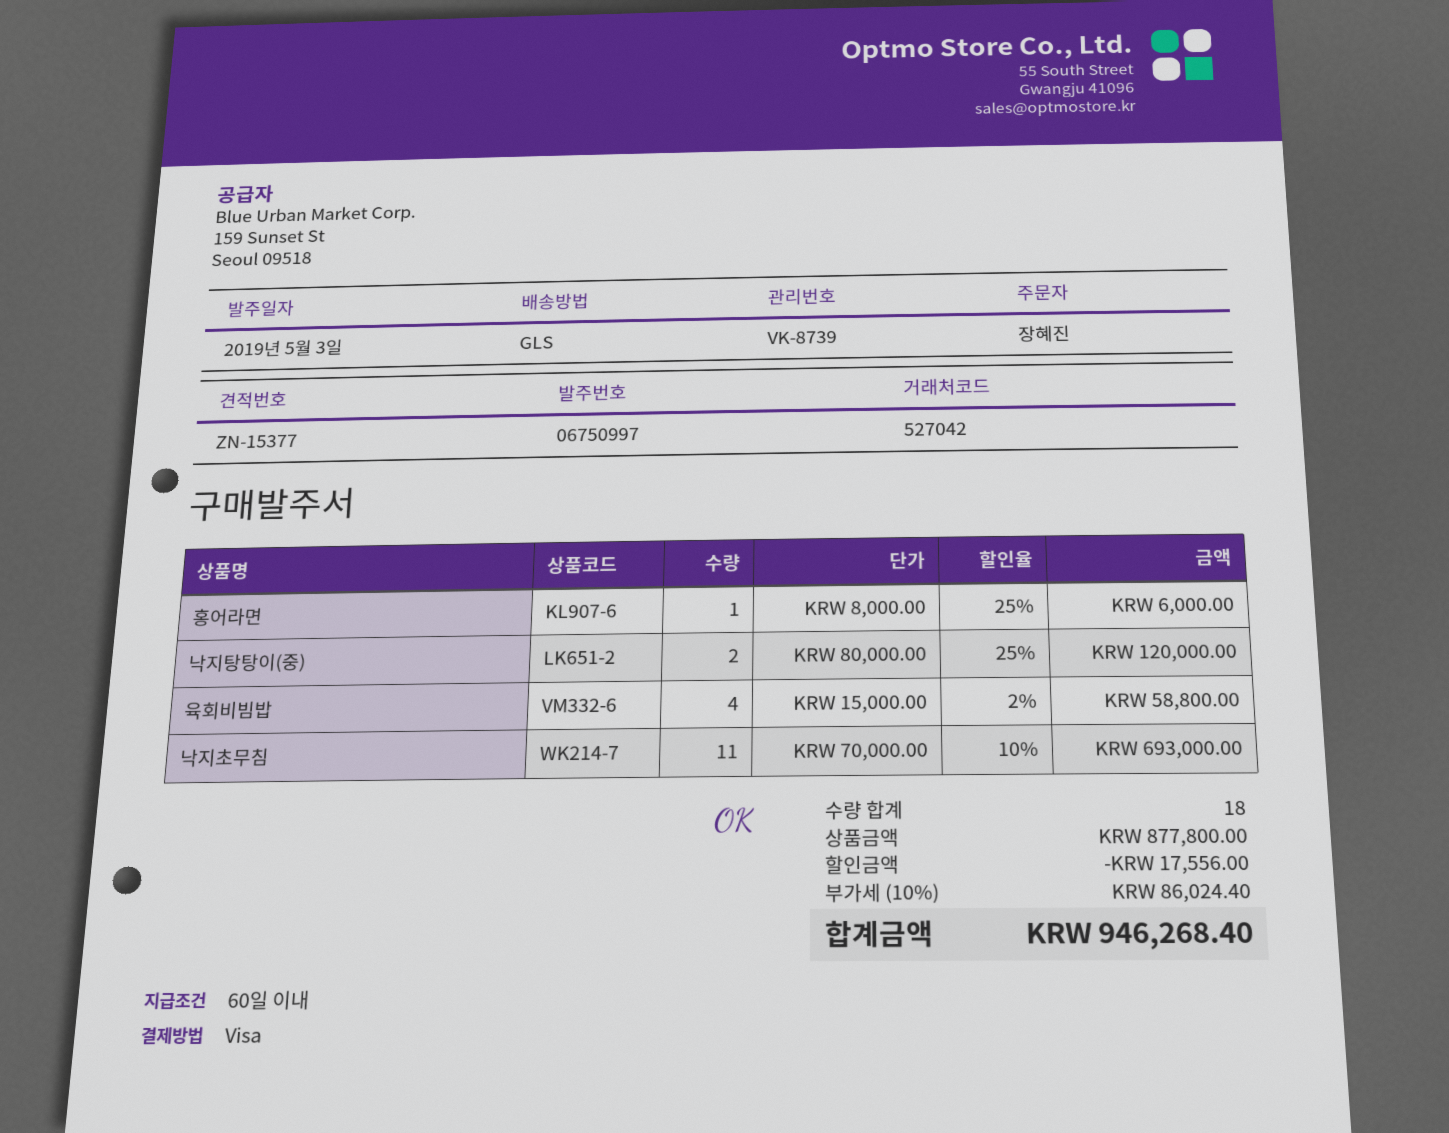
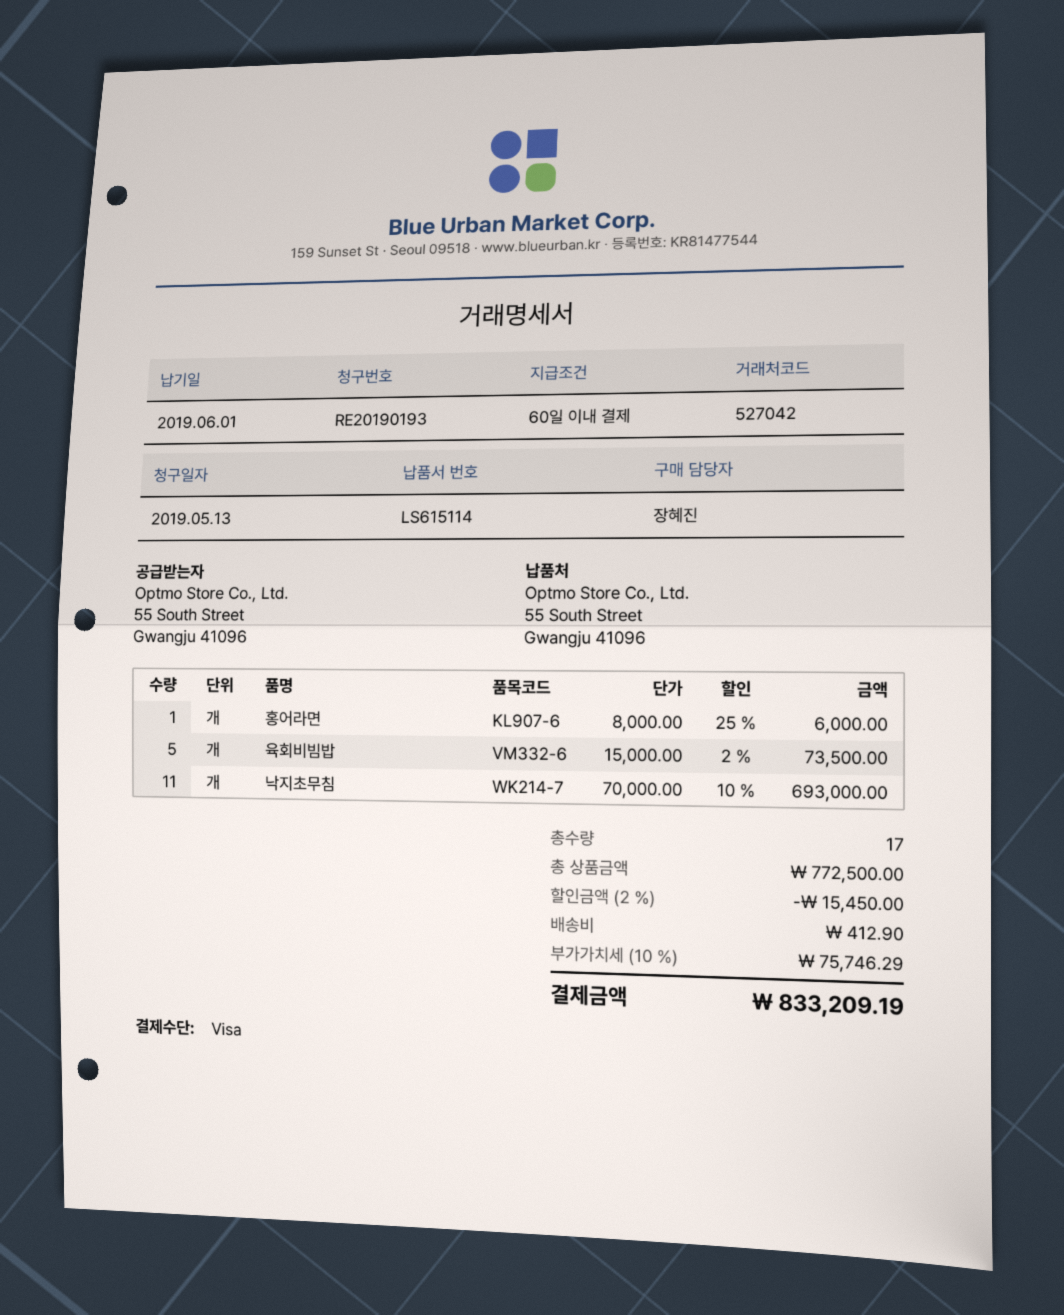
낙지탕탕이(중): 2 x 80000.00 - 25% = 120000.00 -> none
육회비빔밥: 4 x 15000.00 - 2% = 58800.00 -> 5 x 15000.00 - 2% = 73500.00
total quantity: 18 -> 17
subtotal: 877800.00 -> 772500.00
discount: 17556.00 -> 15450.00
shipping: none -> 412.90
tax: 10% = 86024.40 -> 10% = 75746.29
total: 946268.40 -> 833209.19

